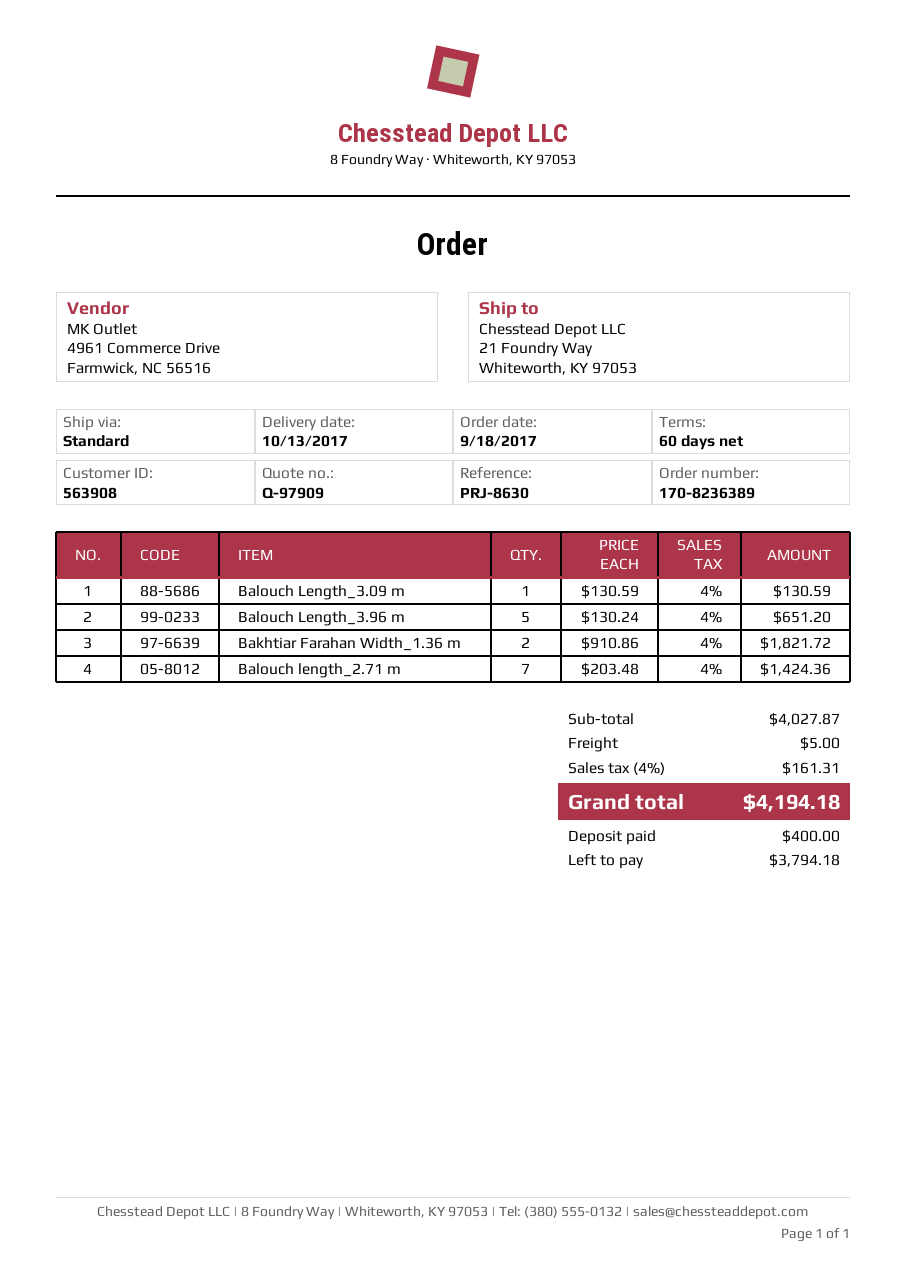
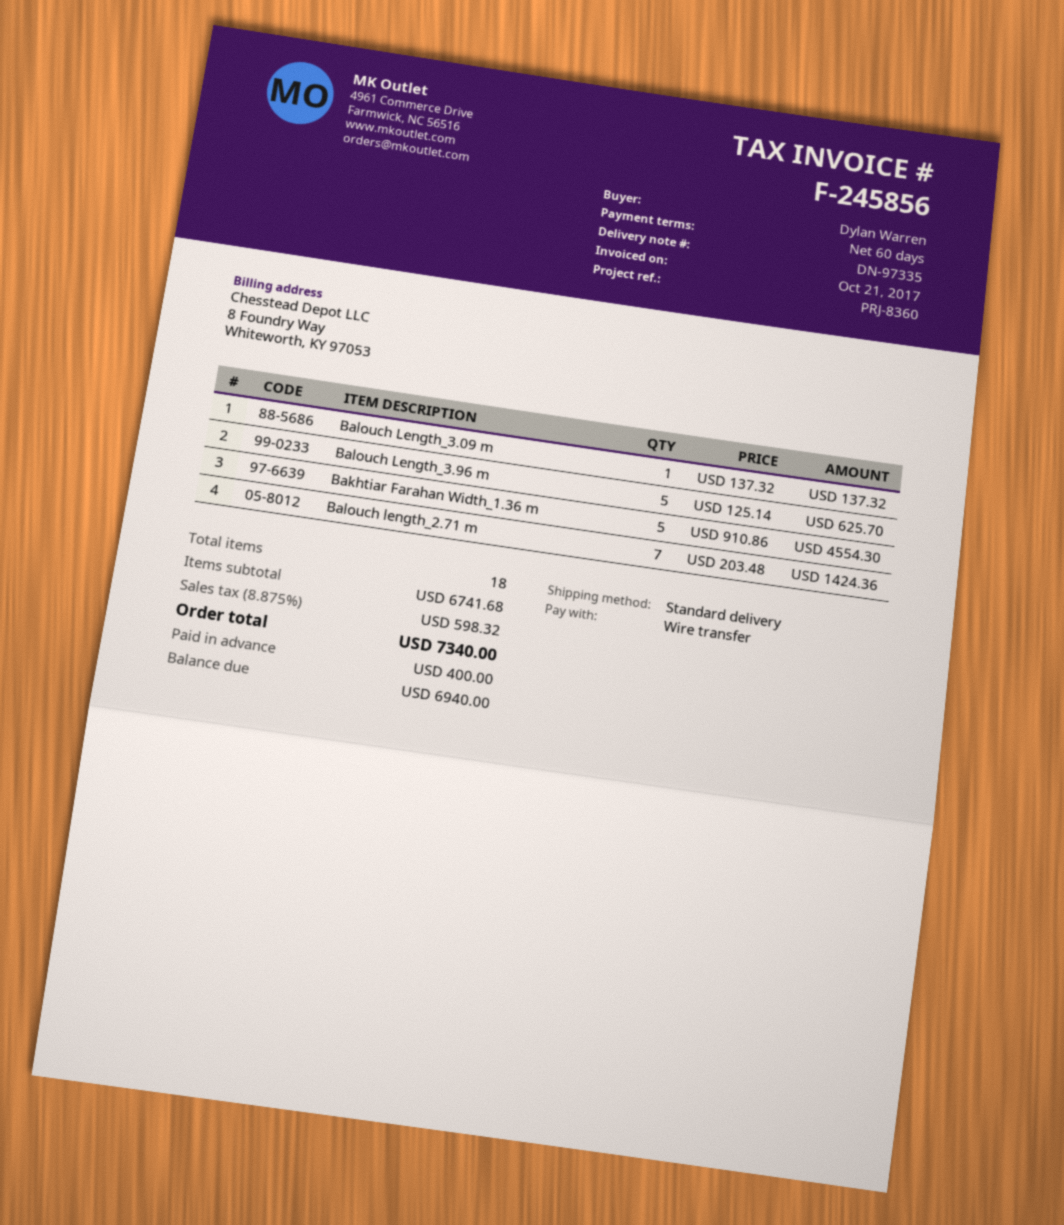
reference: PRJ-8630 -> PRJ-8360
Balouch Length_3.09 m: 1 x 130.59 = 130.59 -> 1 x 137.32 = 137.32
Balouch Length_3.96 m: 5 x 130.24 = 651.20 -> 5 x 125.14 = 625.70
Bakhtiar Farahan Width_1.36 m: 2 x 910.86 = 1821.72 -> 5 x 910.86 = 4554.30
subtotal: 4027.87 -> 6741.68
shipping: 5.00 -> none
tax: 4% = 161.31 -> 8.875% = 598.32
total: 4194.18 -> 7340.00
balance: 3794.18 -> 6940.00

